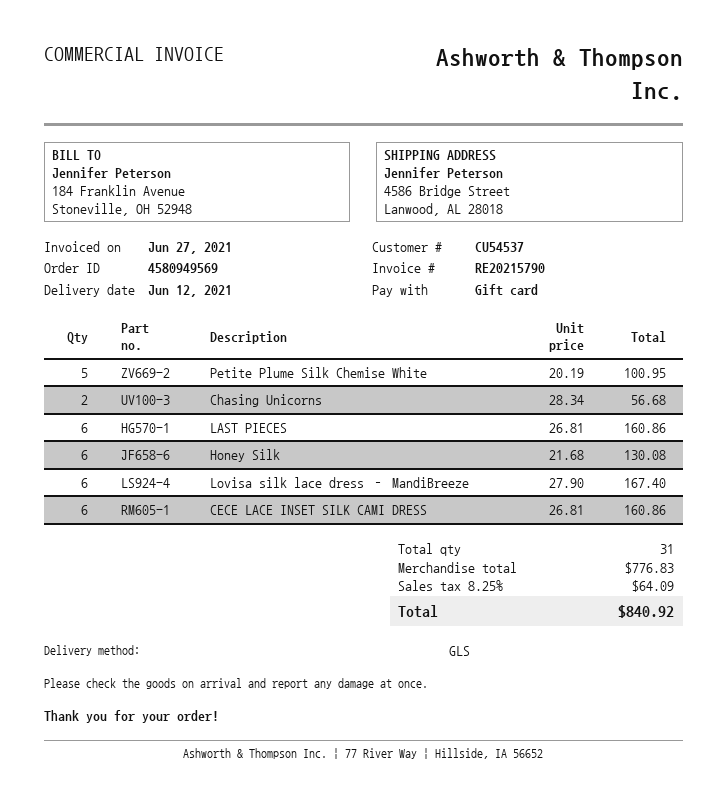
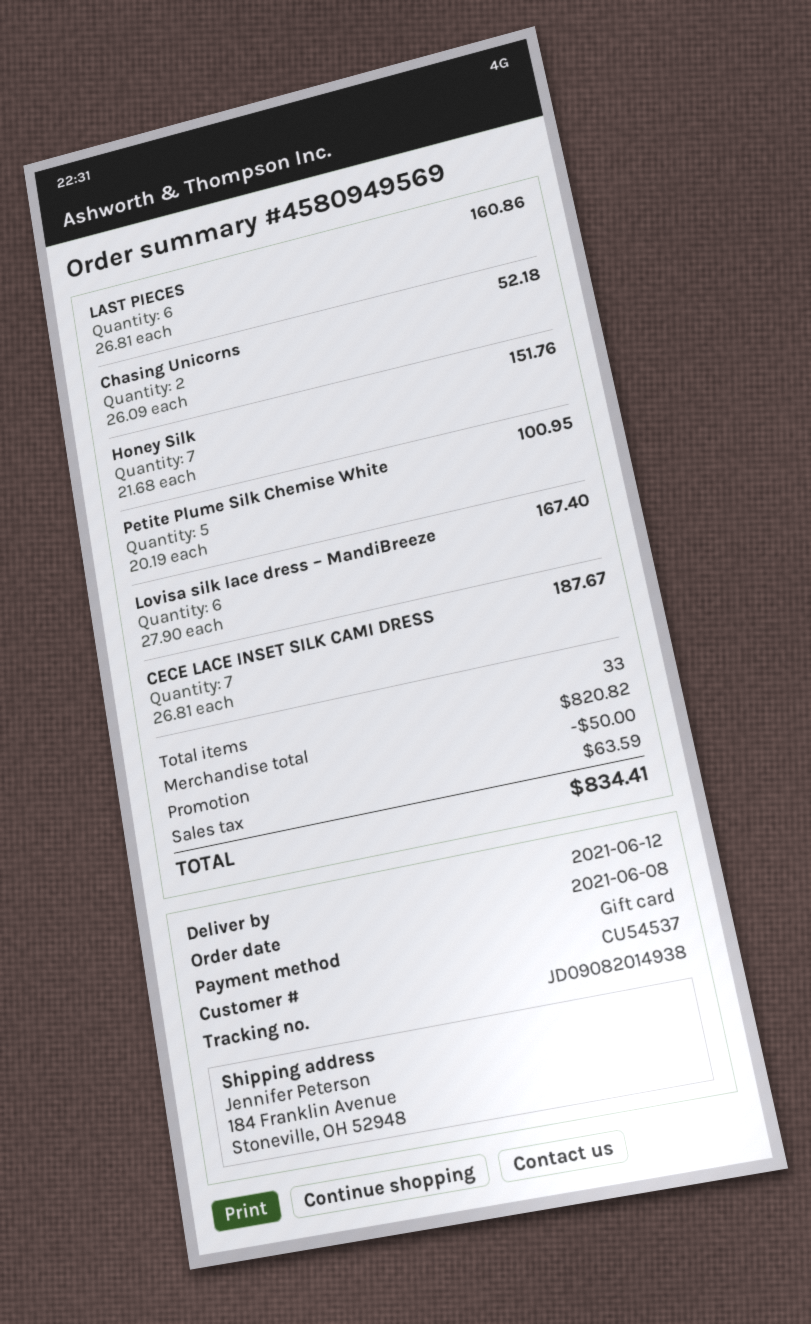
ship to: 4586 Bridge Street, Lanwood, AL 28018 -> 184 Franklin Avenue, Stoneville, OH 52948
Chasing Unicorns: 2 x 28.34 = 56.68 -> 2 x 26.09 = 52.18
Honey Silk: 6 x 21.68 = 130.08 -> 7 x 21.68 = 151.76
CECE LACE INSET SILK CAMI DRESS: 6 x 26.81 = 160.86 -> 7 x 26.81 = 187.67
total quantity: 31 -> 33
subtotal: 776.83 -> 820.82
discount: none -> 50.00
tax: 64.09 -> 63.59
total: 840.92 -> 834.41

